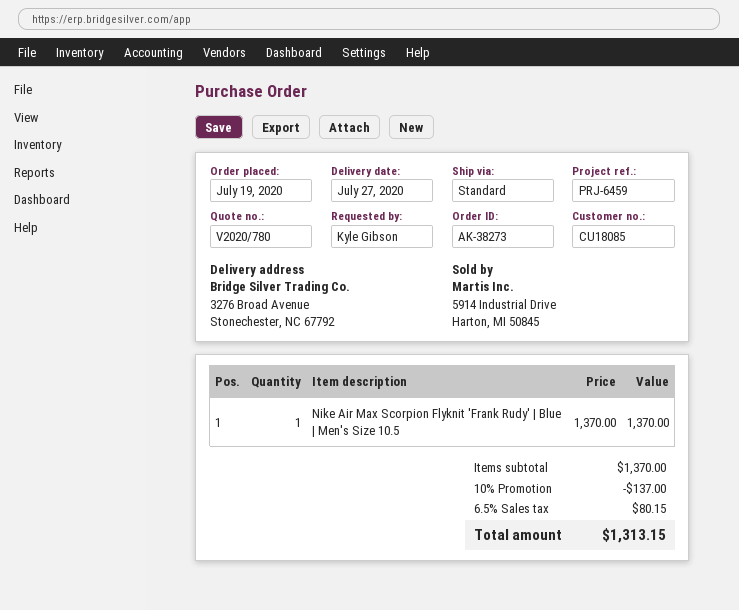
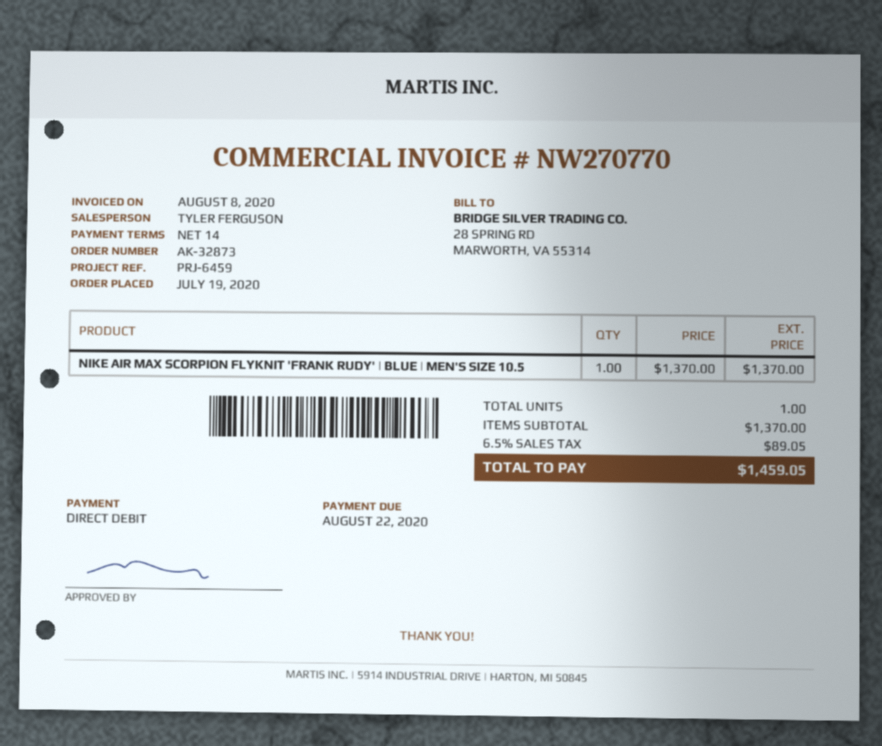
order number: AK-38273 -> AK-32873
discount: 10% = 137.00 -> none
tax: 6.5% = 80.15 -> 6.5% = 89.05
total: 1313.15 -> 1459.05

